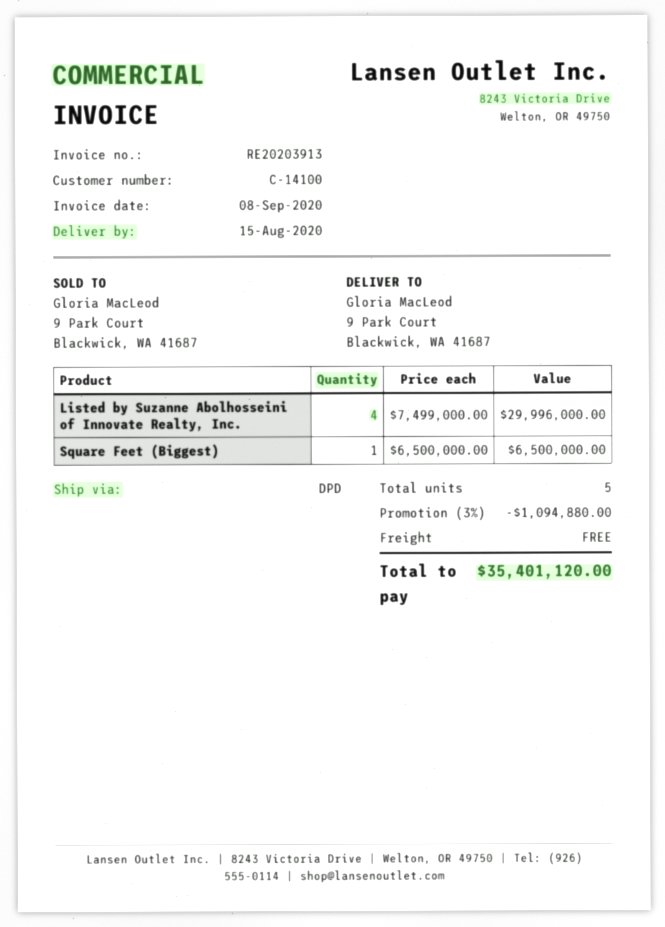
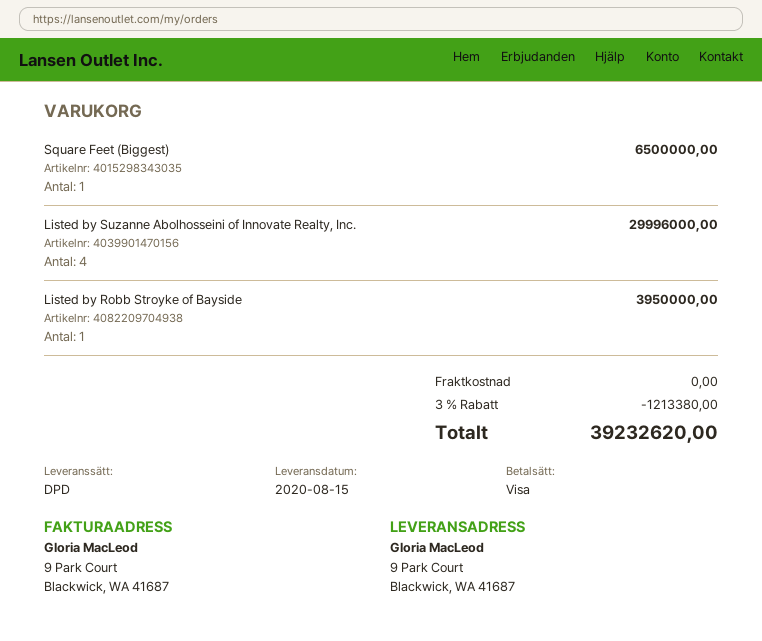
Listed by Robb Stroyke of Bayside: none -> 1 for 3950000.00
discount: 3% = 1094880.00 -> 3% = 1213380.00
total: 35401120.00 -> 39232620.00

